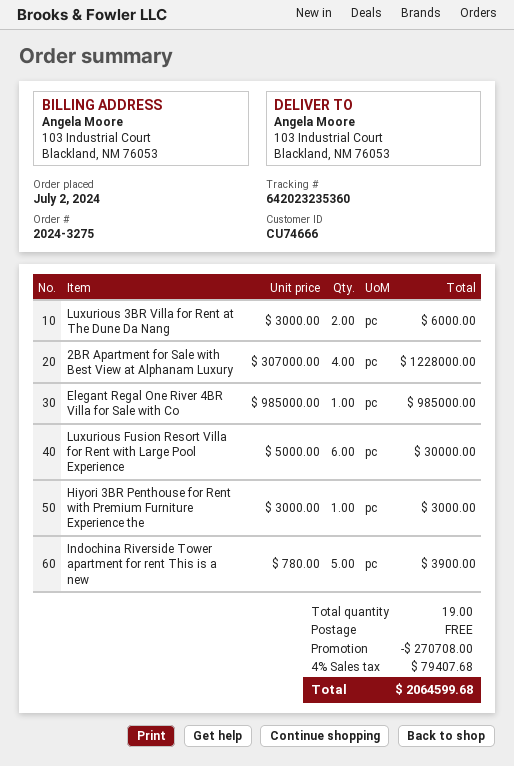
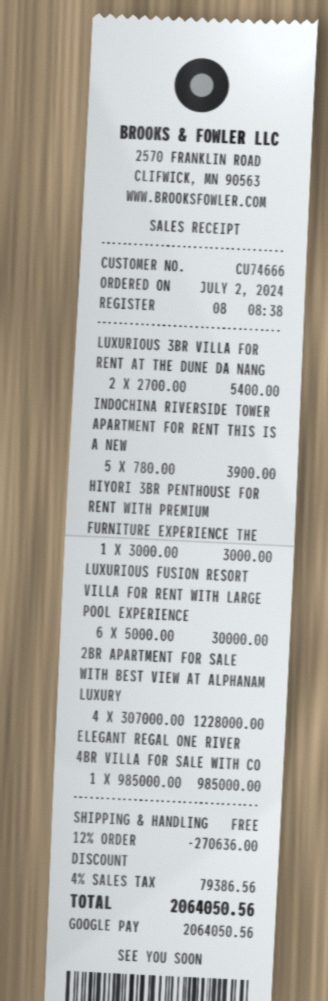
Luxurious 3BR Villa for Rent at The Dune Da Nang: 2 x 3000.00 = 6000.00 -> 2 x 2700.00 = 5400.00
discount: 270708.00 -> 270636.00
tax: 4% = 79407.68 -> 4% = 79386.56
total: 2064599.68 -> 2064050.56

